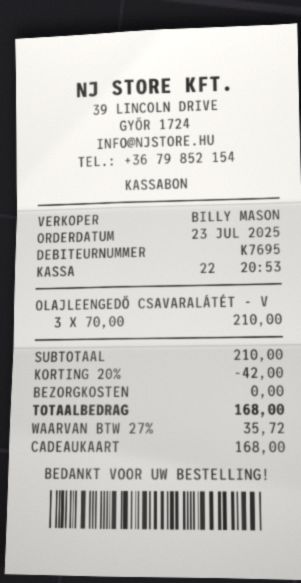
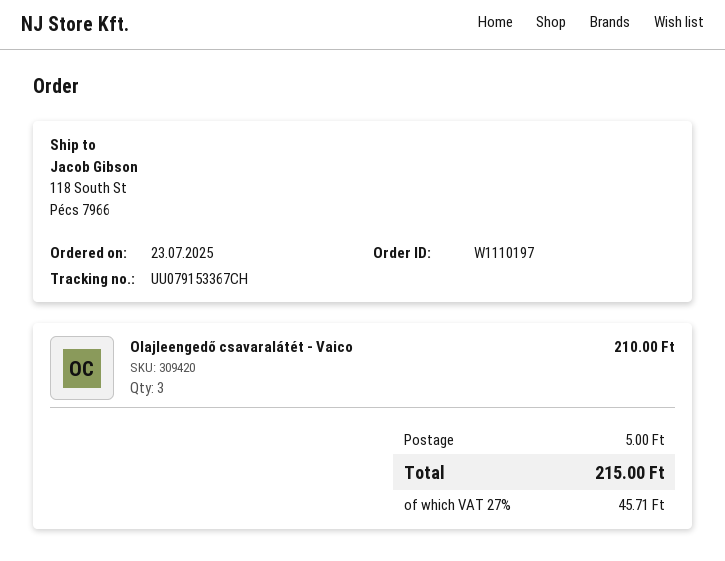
discount: 20% = 42.00 -> none
shipping: 0.00 -> 5.00
tax: 27% = 35.72 -> 27% = 45.71
total: 168.00 -> 215.00

